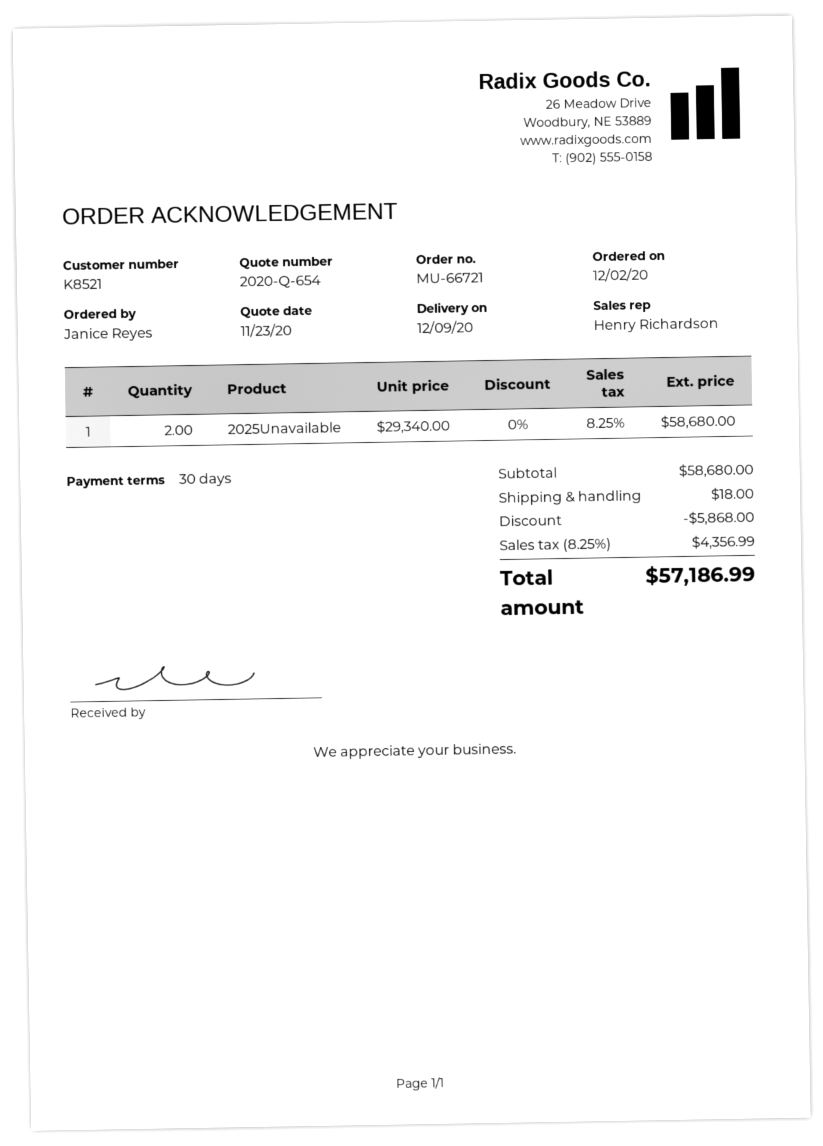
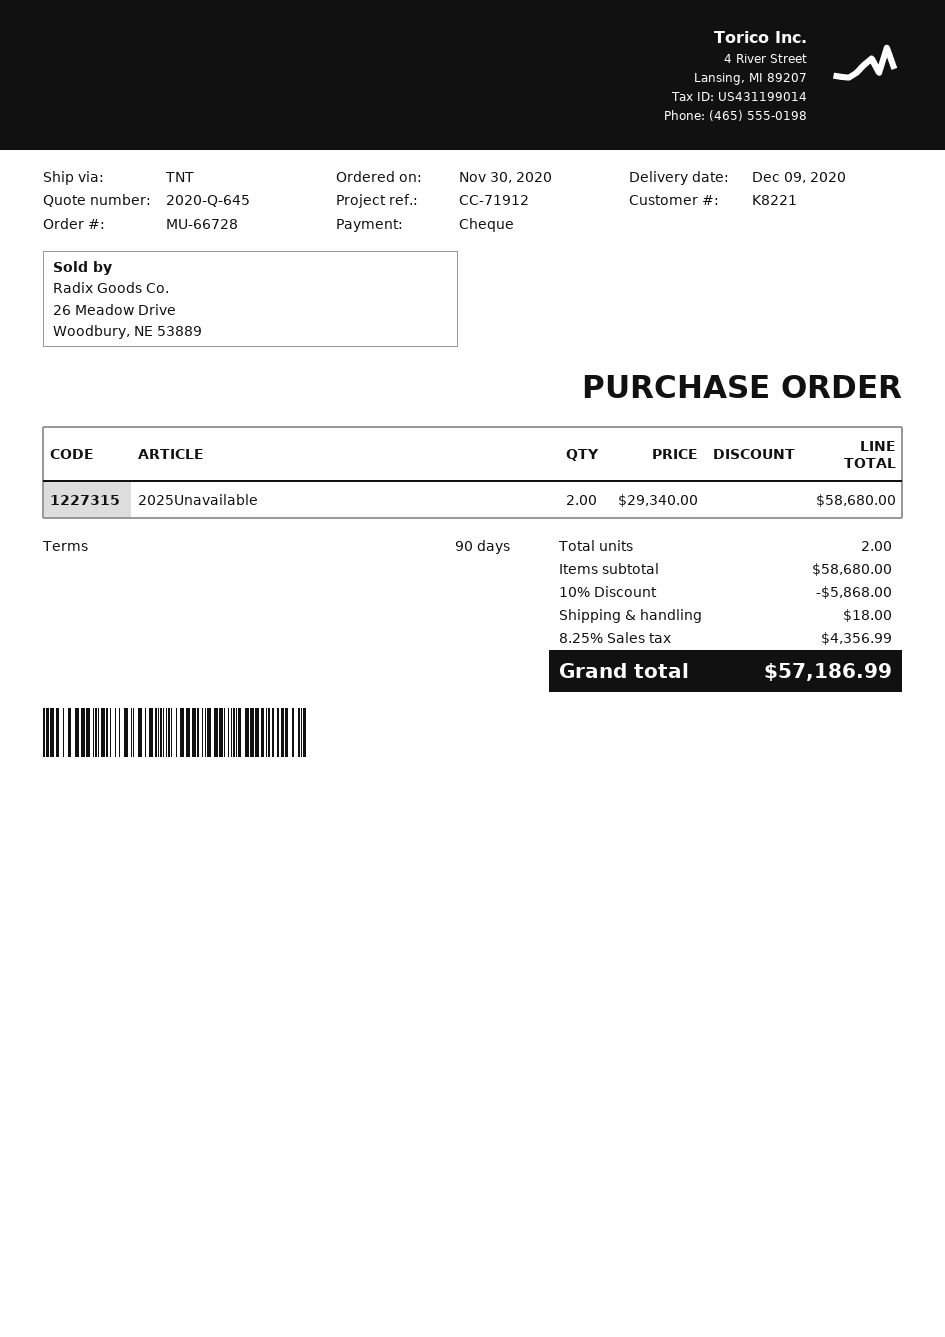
quote number: 2020-Q-654 -> 2020-Q-645
order number: MU-66721 -> MU-66728
order date: 2020-12-02 -> 2020-11-30
payment terms: 30 days -> 90 days
customer number: K8521 -> K8221

